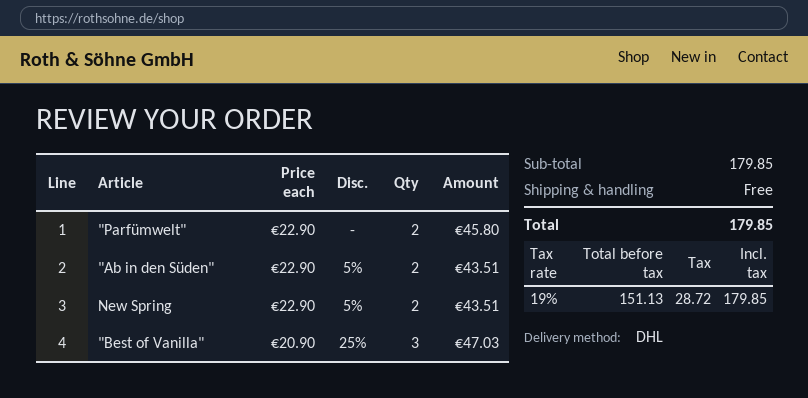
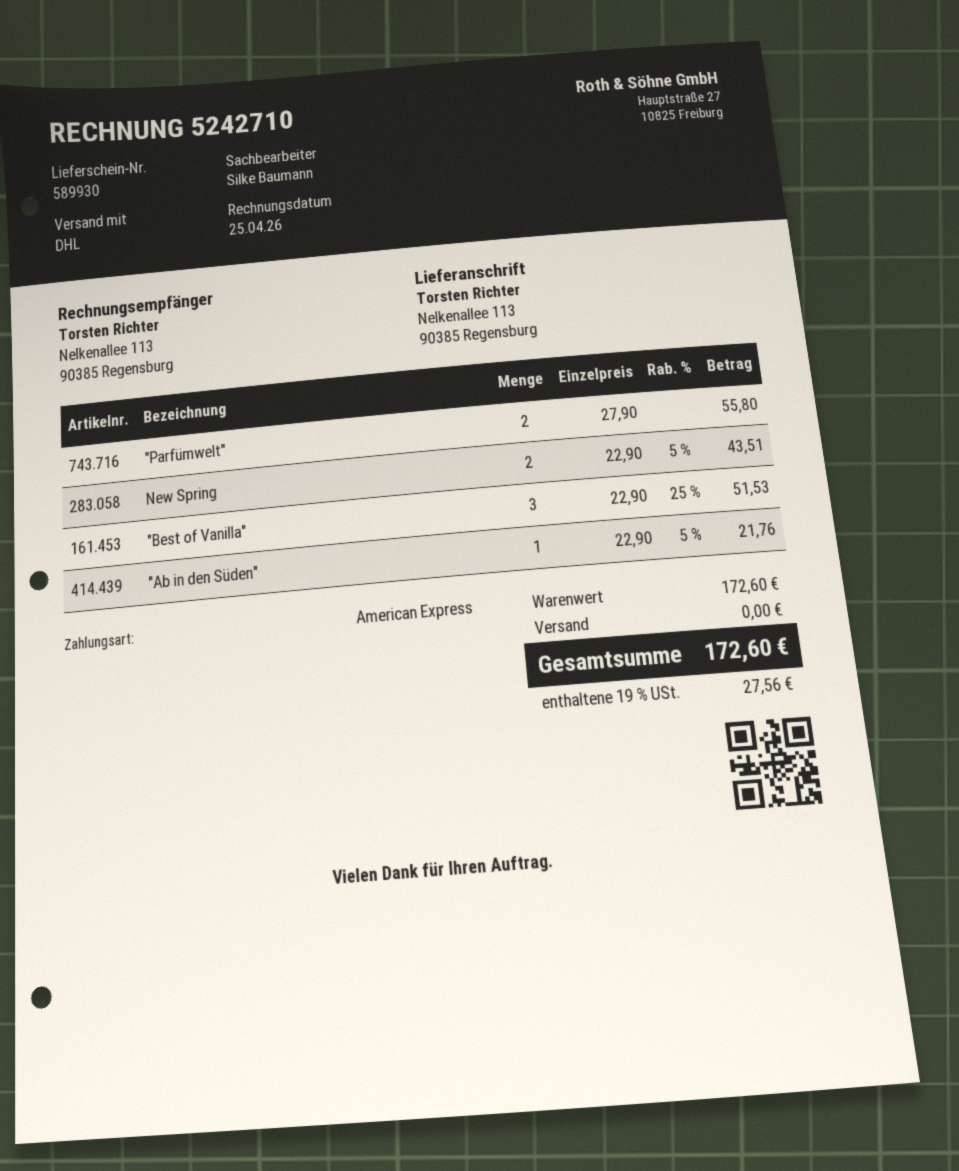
"Parfümwelt": 2 x 22.90 = 45.80 -> 2 x 27.90 = 55.80
"Ab in den Süden": 2 x 22.90 - 5% = 43.51 -> 1 x 22.90 - 5% = 21.76
"Best of Vanilla": 3 x 20.90 - 25% = 47.03 -> 3 x 22.90 - 25% = 51.53
subtotal: 179.85 -> 172.60
tax: 19% = 28.72 -> 19% = 27.56
total: 179.85 -> 172.60

